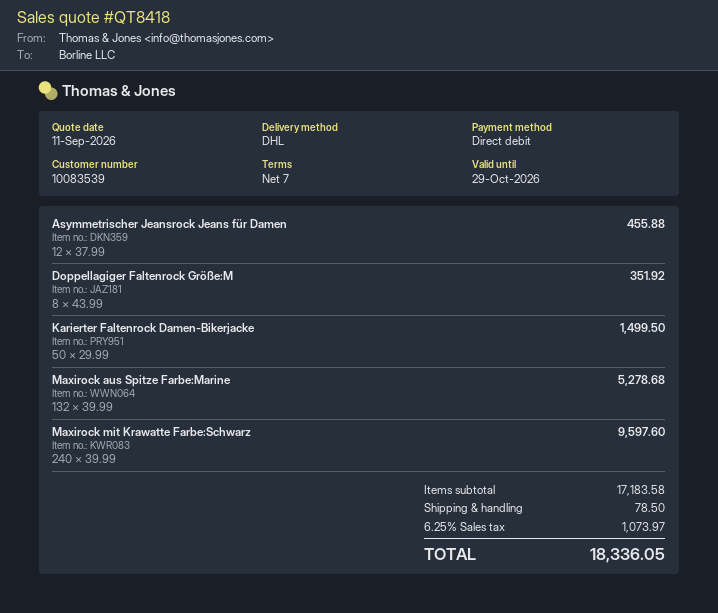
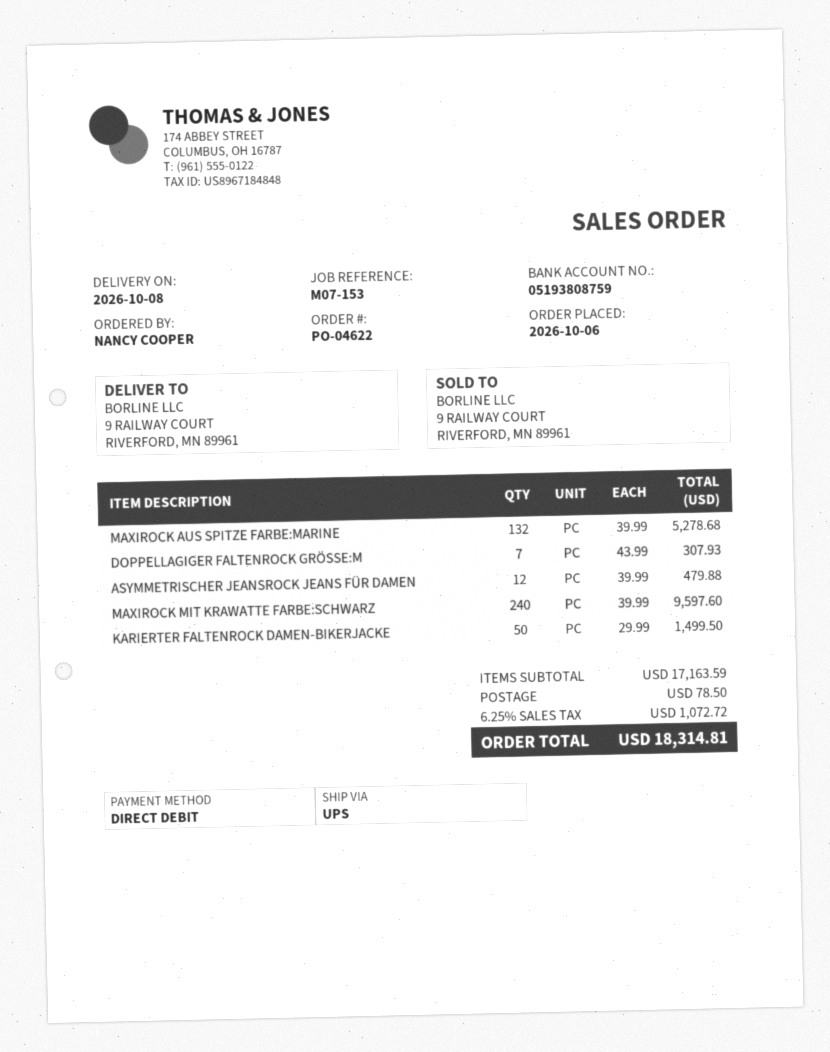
shipping method: DHL -> UPS
Asymmetrischer Jeansrock Jeans für Damen: 12 x 37.99 = 455.88 -> 12 x 39.99 = 479.88
Doppellagiger Faltenrock Größe:M: 8 x 43.99 = 351.92 -> 7 x 43.99 = 307.93
subtotal: 17183.58 -> 17163.59
tax: 6.25% = 1073.97 -> 6.25% = 1072.72
total: 18336.05 -> 18314.81

